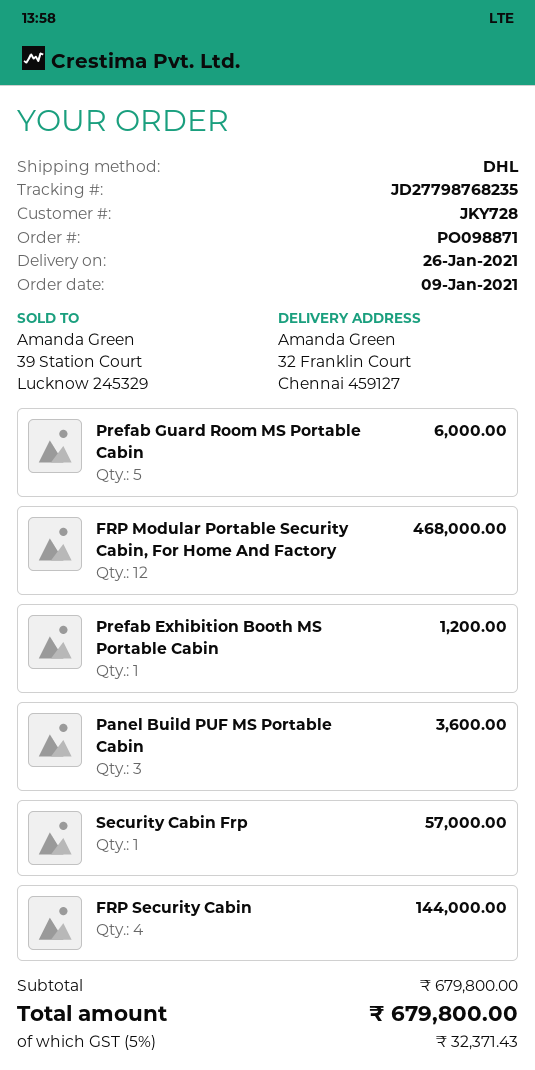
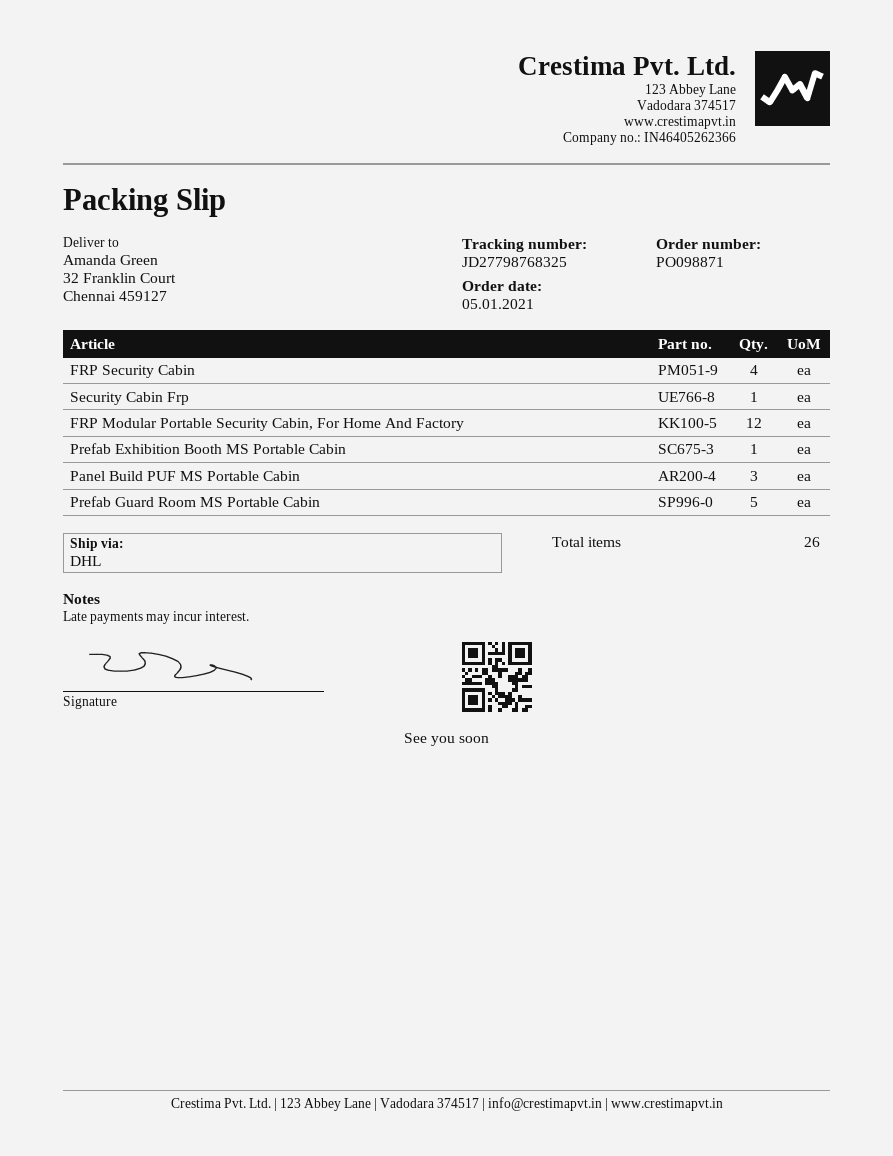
order date: 2021-01-09 -> 2021-01-05
tracking number: JD27798768235 -> JD27798768325

